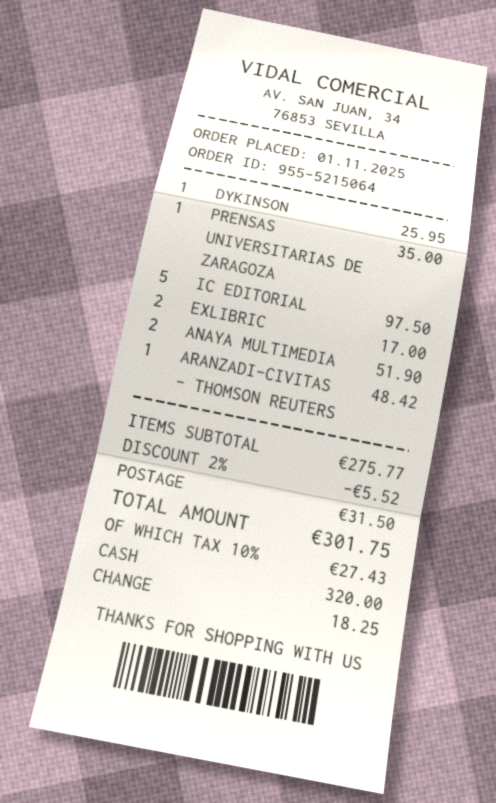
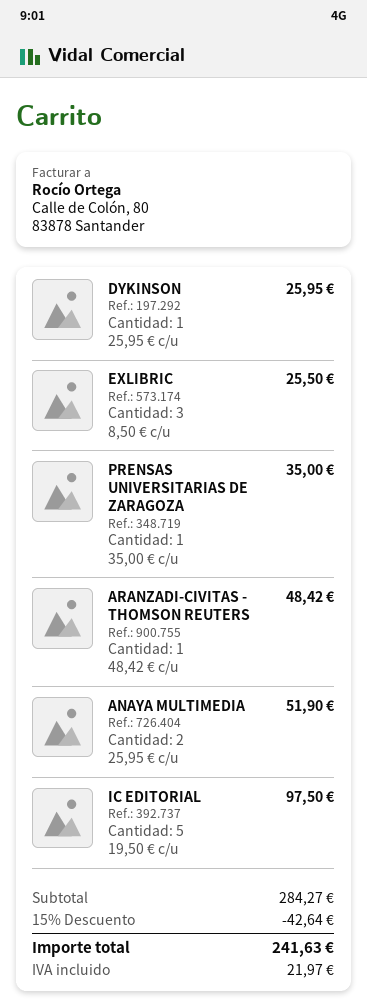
EXLIBRIC: 2 for 17.00 -> 3 for 25.50
subtotal: 275.77 -> 284.27
discount: 2% = 5.52 -> 15% = 42.64
shipping: 31.50 -> none
tax: 27.43 -> 21.97
total: 301.75 -> 241.63

